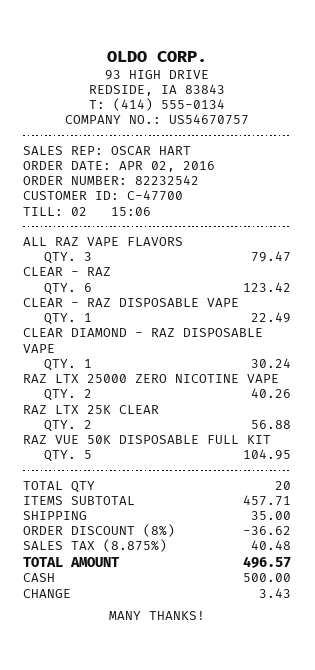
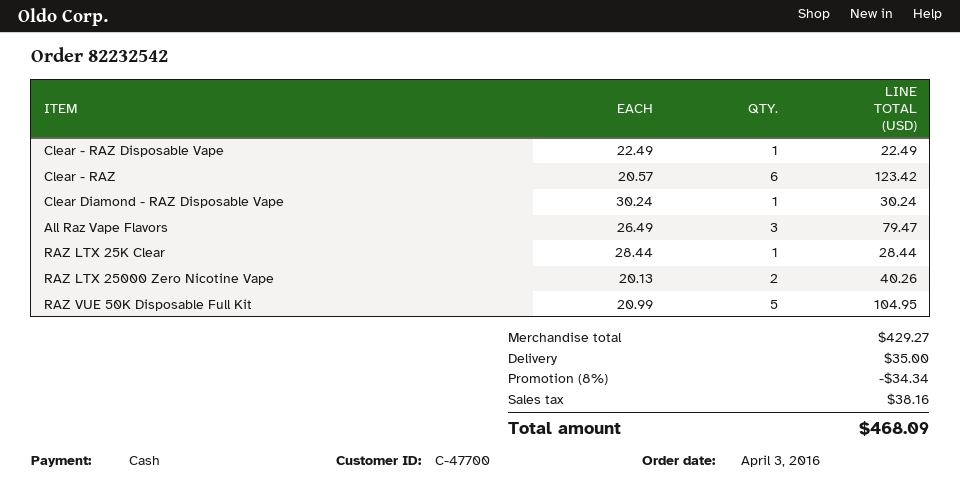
order date: 2016-04-02 -> 2016-04-03
RAZ LTX 25K CLEAR: 2 for 56.88 -> 1 for 28.44
subtotal: 457.71 -> 429.27
discount: 8% = 36.62 -> 8% = 34.34
tax: 40.48 -> 38.16
total: 496.57 -> 468.09

